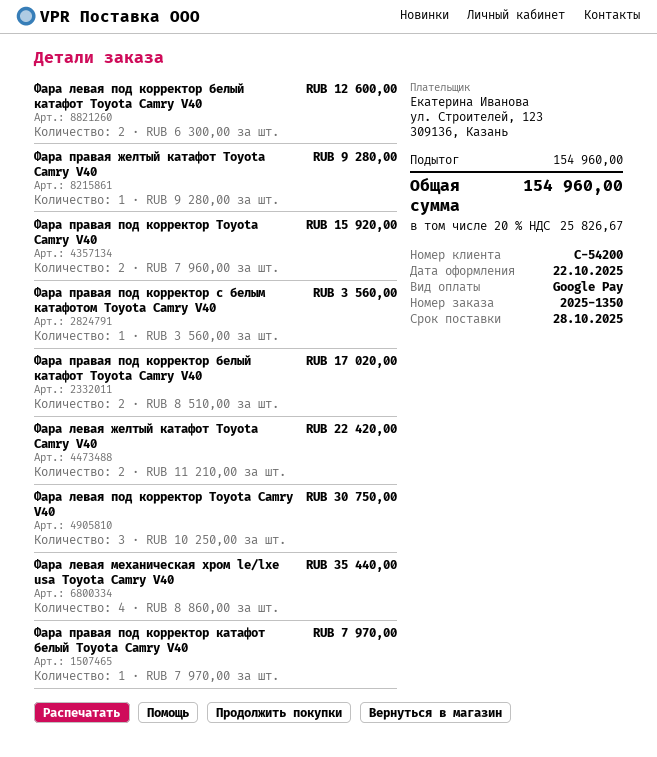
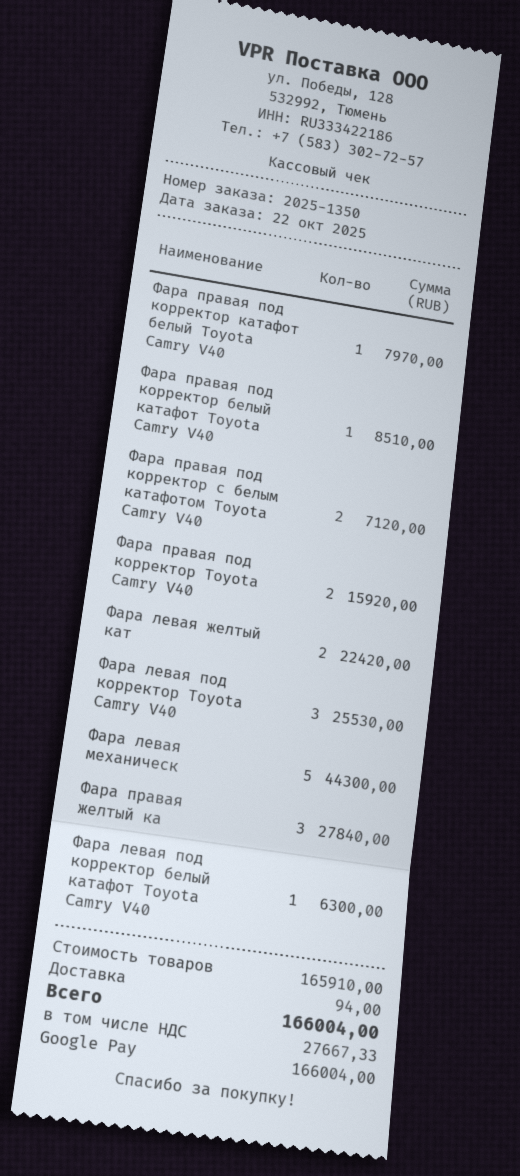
Фара левая под корректор белый катафот Toyota Camry V40: 2 for 12600.00 -> 1 for 6300.00
Фара правая желтый катафот Toyota Camry V40: 1 for 9280.00 -> 3 for 27840.00
Фара правая под корректор с белым катафотом Toyota Camry V40: 1 for 3560.00 -> 2 for 7120.00
Фара правая под корректор белый катафот Toyota Camry V40: 2 for 17020.00 -> 1 for 8510.00
Фара левая под корректор Toyota Camry V40: 3 for 30750.00 -> 3 for 25530.00
Фара левая механическая хром le/lxe usa Toyota Camry V40: 4 for 35440.00 -> 5 for 44300.00
subtotal: 154960.00 -> 165910.00
shipping: none -> 94.00
tax: 25826.67 -> 27667.33
total: 154960.00 -> 166004.00

